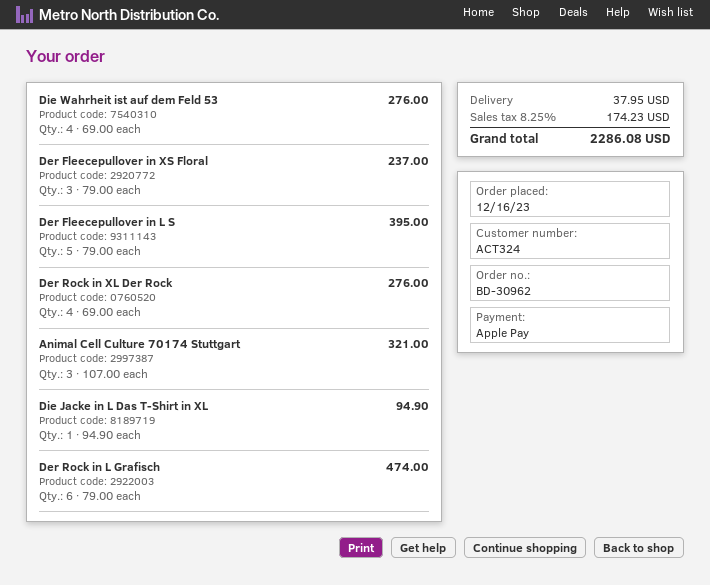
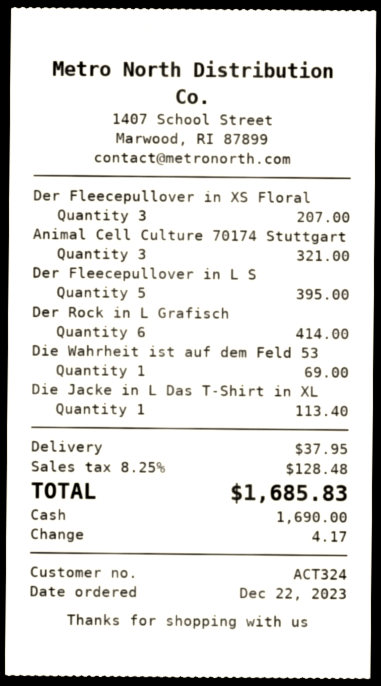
order date: 2023-12-16 -> 2023-12-22
payment method: Apple Pay -> cash
Die Wahrheit ist auf dem Feld 53: 4 for 276.00 -> 1 for 69.00
Der Fleecepullover in XS Floral: 3 for 237.00 -> 3 for 207.00
Der Rock in XL Der Rock: 4 for 276.00 -> none
Die Jacke in L Das T-Shirt in XL: 1 for 94.90 -> 1 for 113.40
Der Rock in L Grafisch: 6 for 474.00 -> 6 for 414.00
tax: 8.25% = 174.23 -> 8.25% = 128.48
total: 2286.08 -> 1685.83

